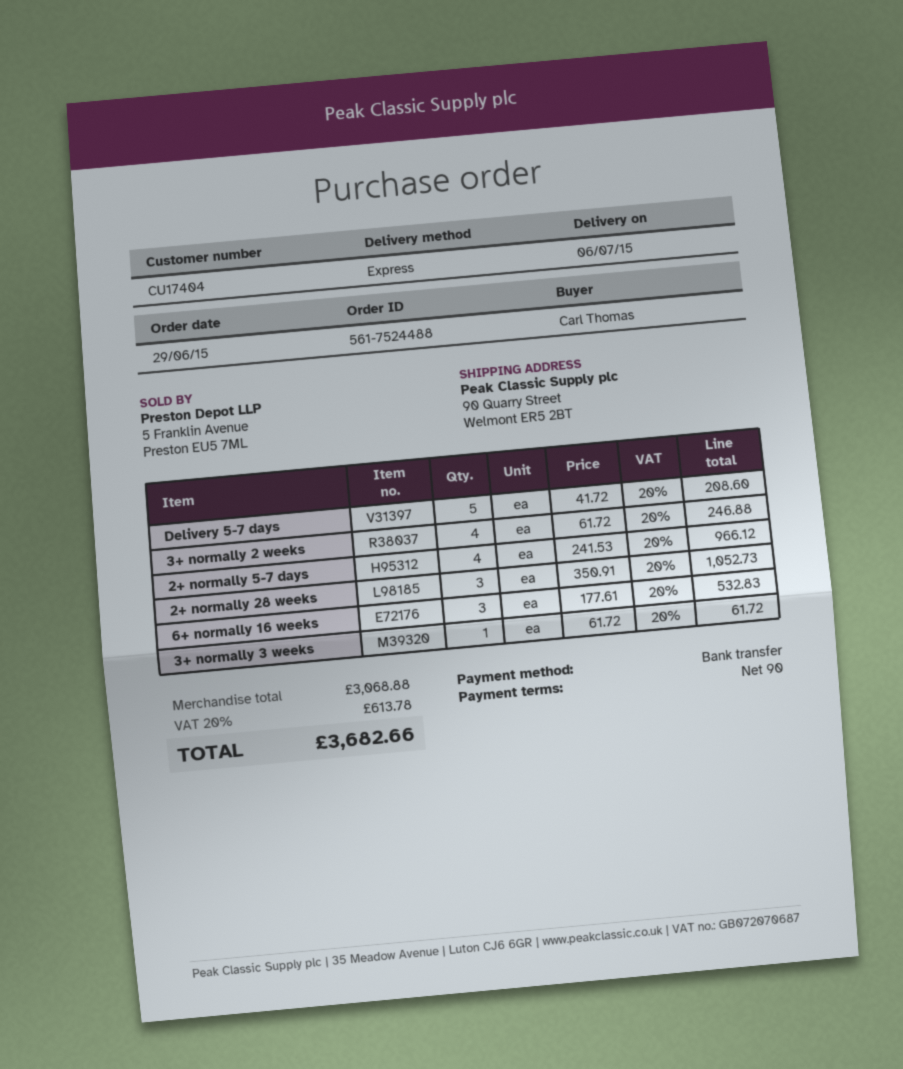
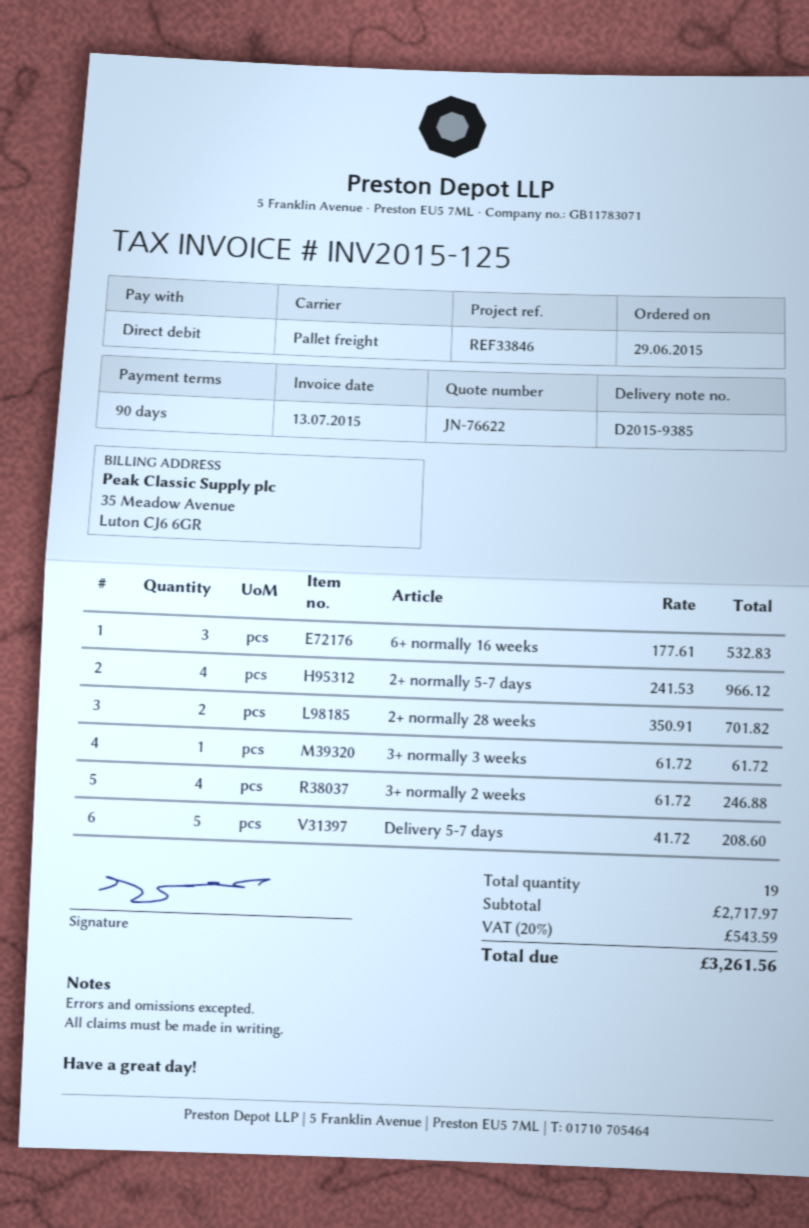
payment method: bank transfer -> direct debit
shipping method: express -> pallet freight
2+ normally 28 weeks: 3 x 350.91 = 1052.73 -> 2 x 350.91 = 701.82
subtotal: 3068.88 -> 2717.97
tax: 20% = 613.78 -> 20% = 543.59
total: 3682.66 -> 3261.56

